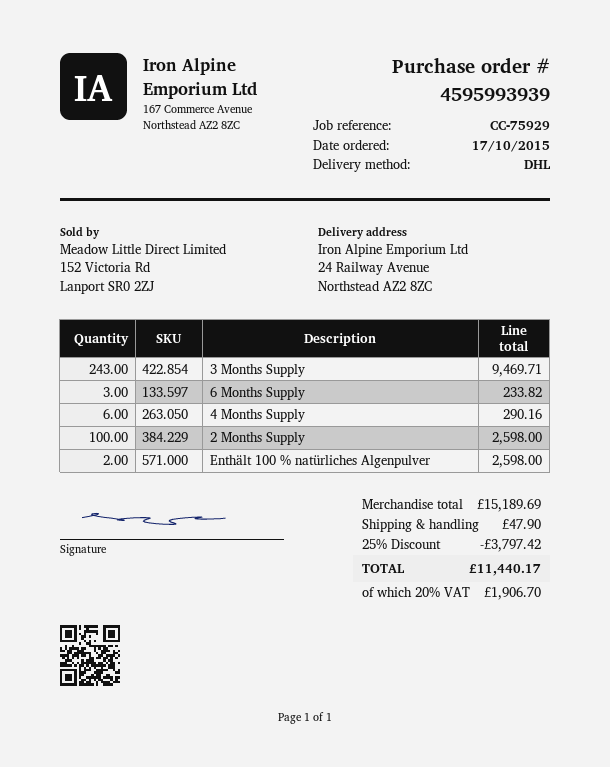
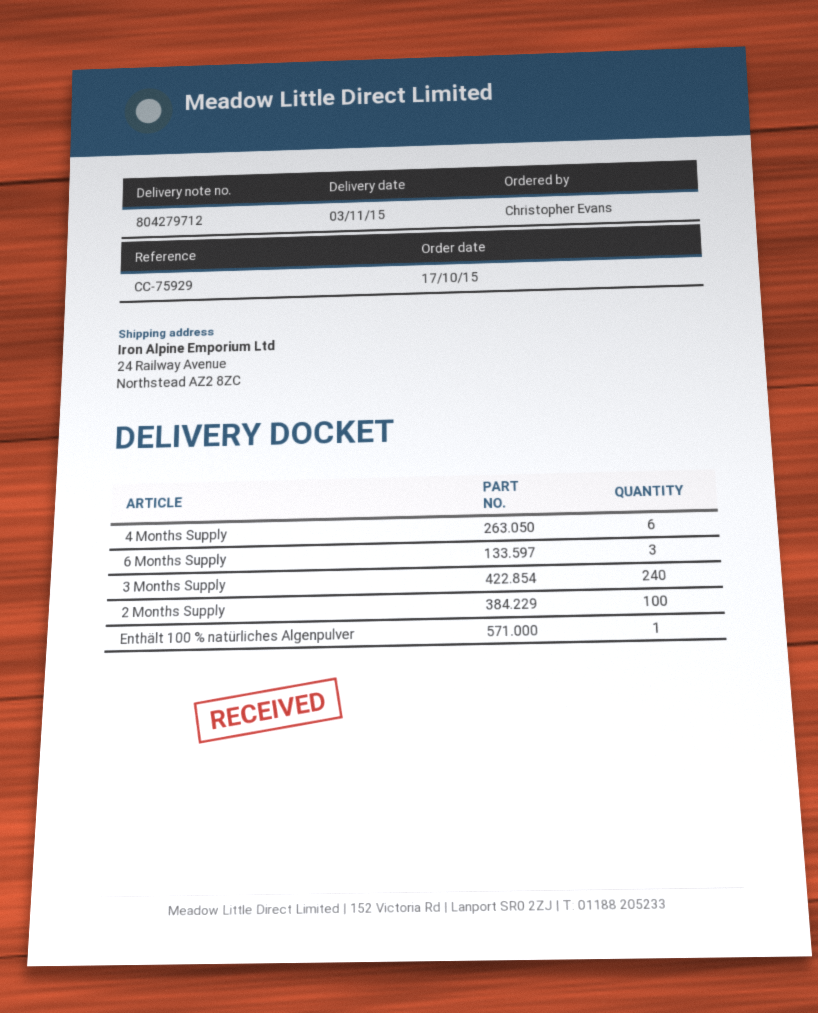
3 Months Supply: 243 -> 240
Enthält 100 % natürliches Algenpulver: 2 -> 1

